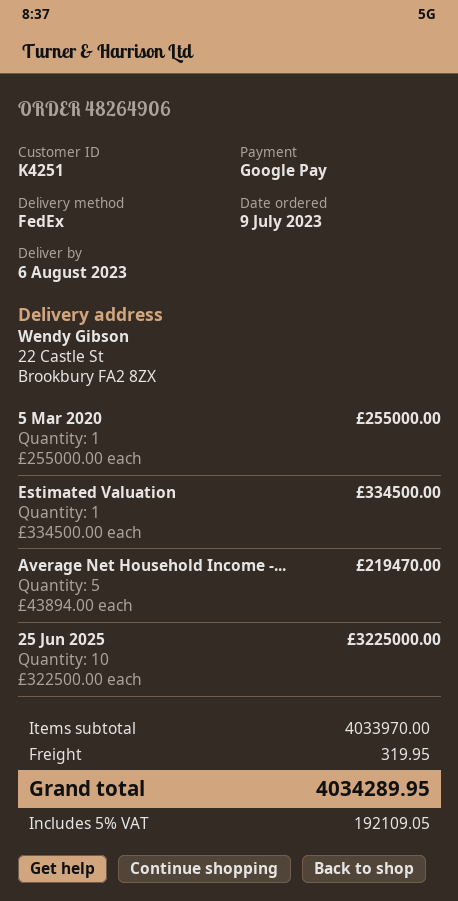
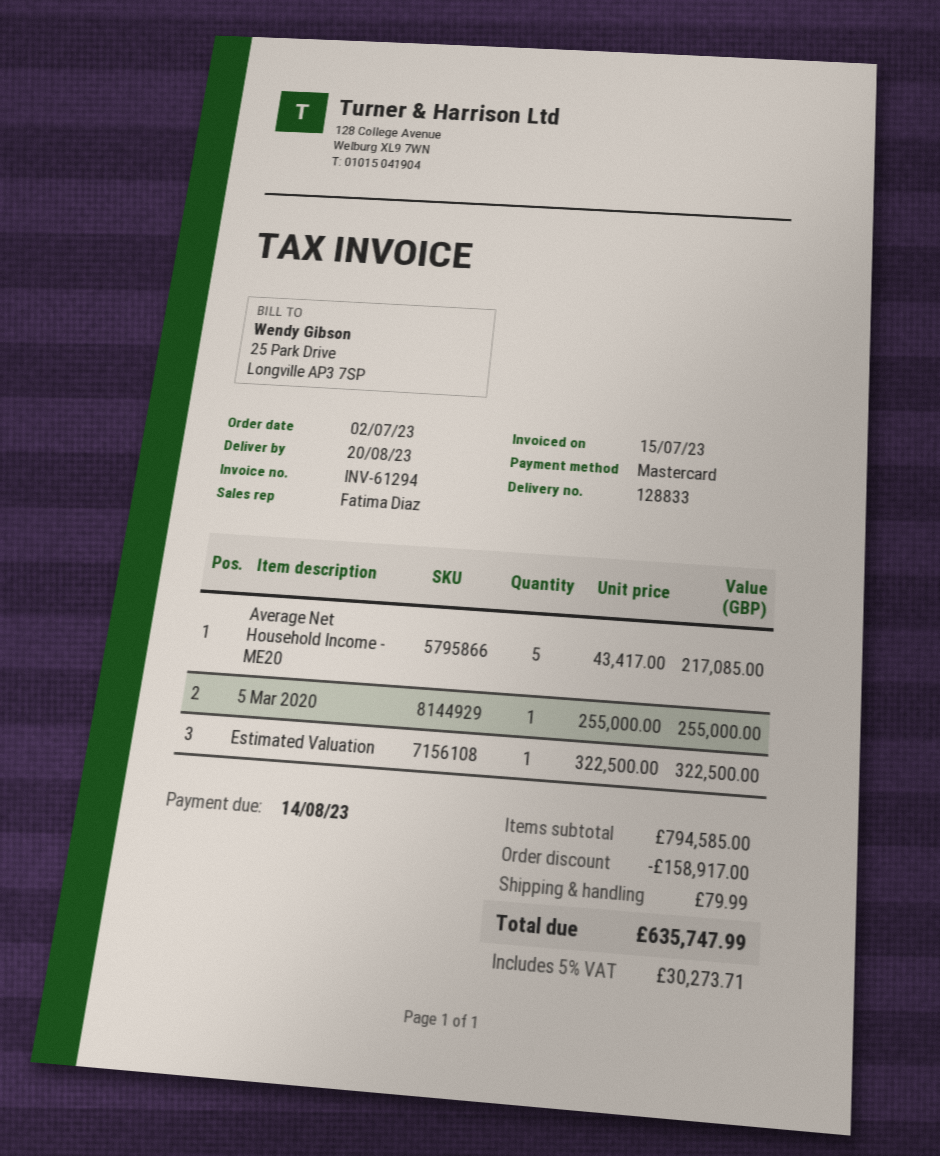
order date: 2023-07-09 -> 2023-07-02
delivery date: 2023-08-06 -> 2023-08-20
payment method: Google Pay -> Mastercard
Estimated Valuation: 1 x 334500.00 = 334500.00 -> 1 x 322500.00 = 322500.00
Average Net Household Income -...: 5 x 43894.00 = 219470.00 -> 5 x 43417.00 = 217085.00
25 Jun 2025: 10 x 322500.00 = 3225000.00 -> none
subtotal: 4033970.00 -> 794585.00
discount: none -> 158917.00
shipping: 319.95 -> 79.99
tax: 5% = 192109.05 -> 5% = 30273.71
total: 4034289.95 -> 635747.99

